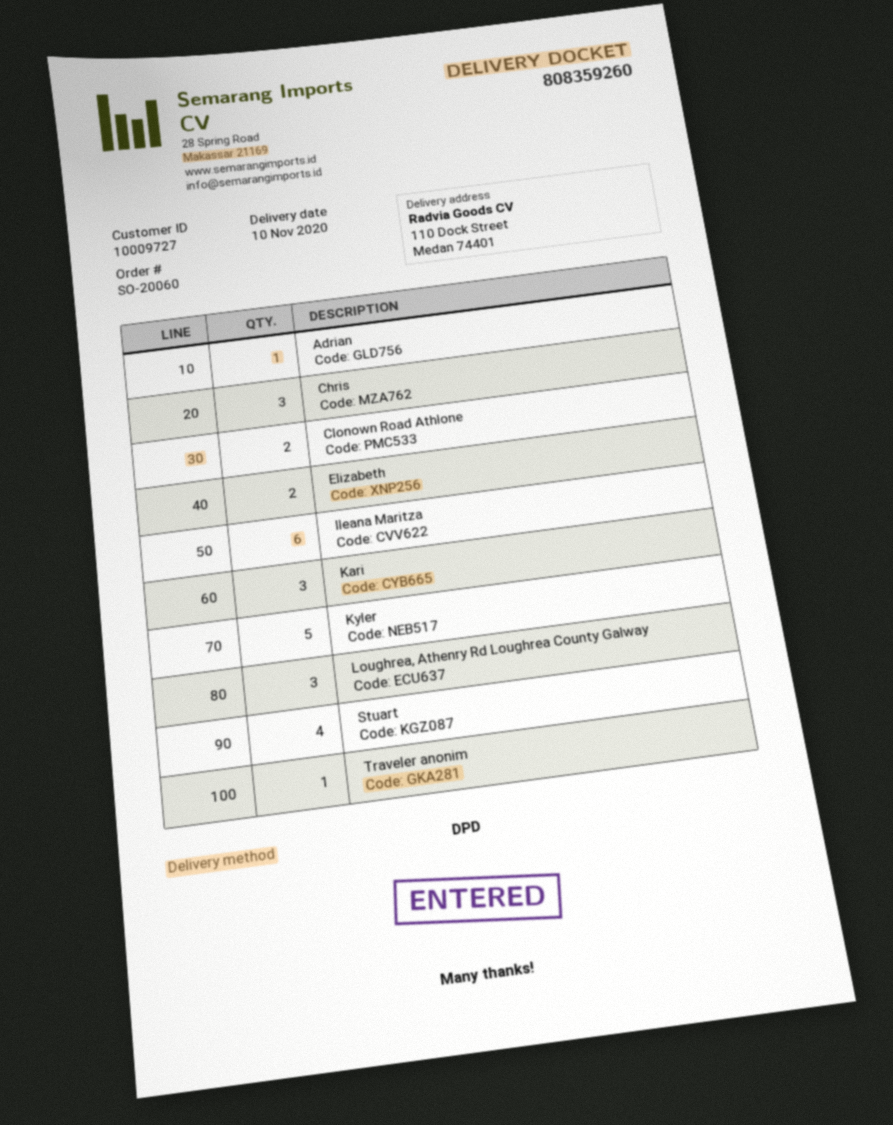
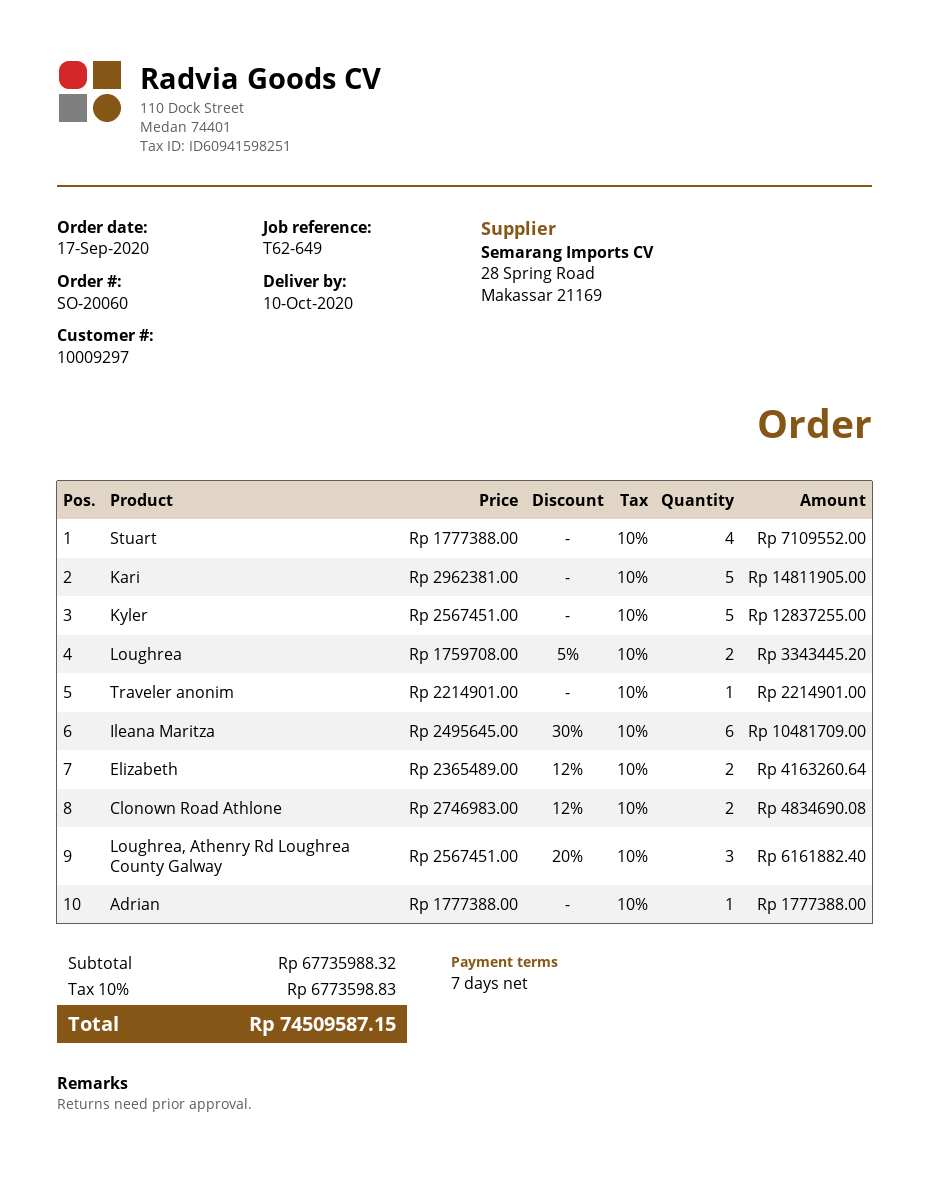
delivery date: 2020-11-10 -> 2020-10-10
customer number: 10009727 -> 10009297
Chris: 3 -> none
Kari: 3 -> 5
Loughrea: none -> 2

